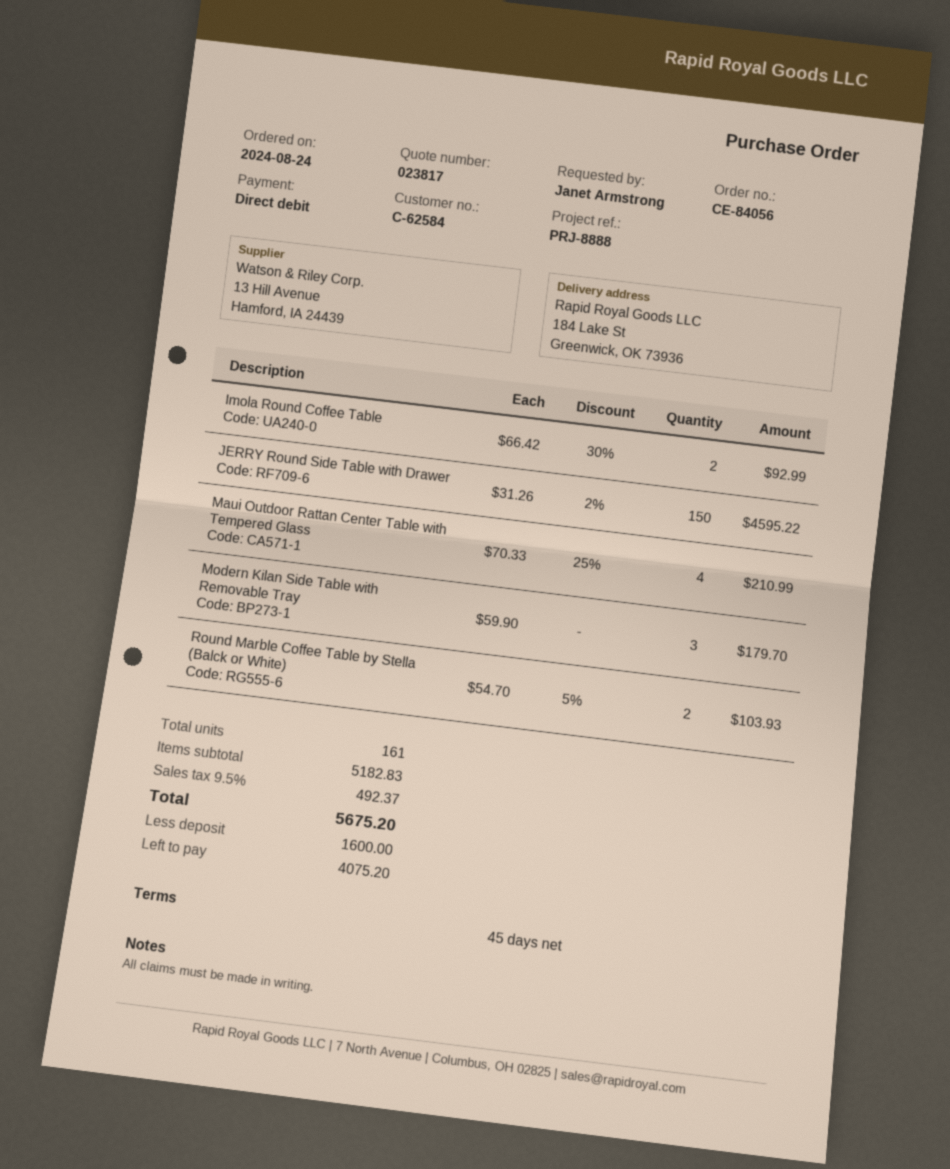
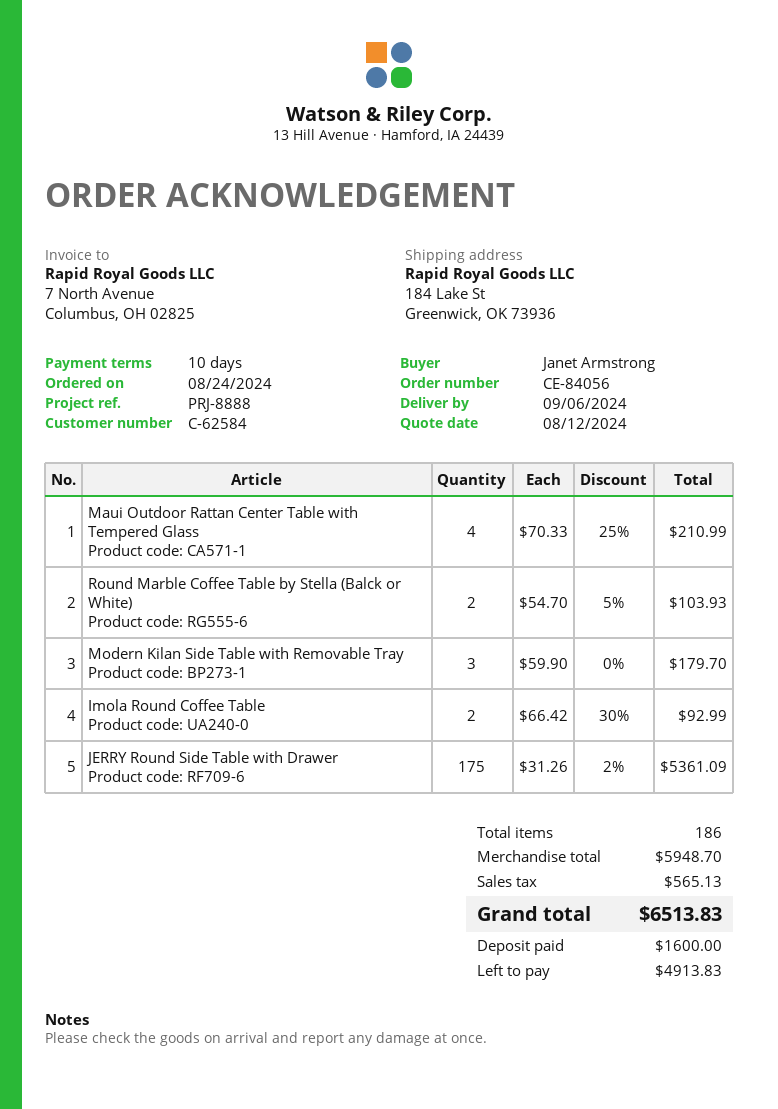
payment terms: 45 days -> 10 days
JERRY Round Side Table with Drawer: 150 x 31.26 - 2% = 4595.22 -> 175 x 31.26 - 2% = 5361.09
total quantity: 161 -> 186
subtotal: 5182.83 -> 5948.70
tax: 492.37 -> 565.13
total: 5675.20 -> 6513.83
balance: 4075.20 -> 4913.83

